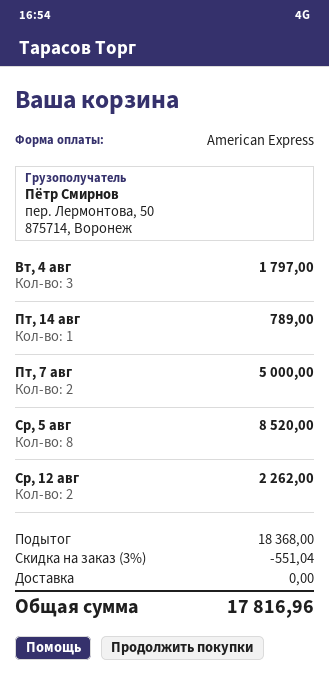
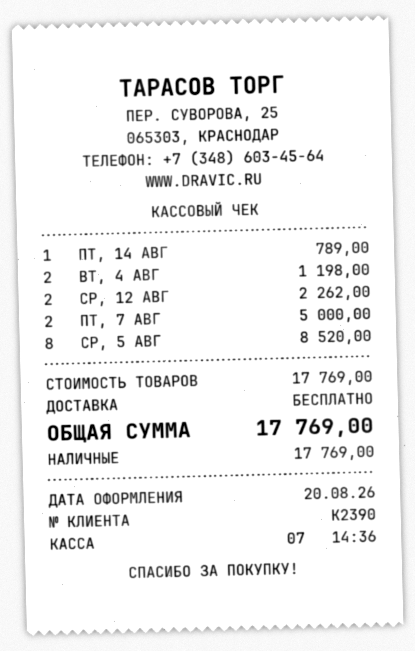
payment method: American Express -> cash
Вт, 4 авг: 3 for 1797.00 -> 2 for 1198.00
subtotal: 18368.00 -> 17769.00
discount: 3% = 551.04 -> none
total: 17816.96 -> 17769.00

